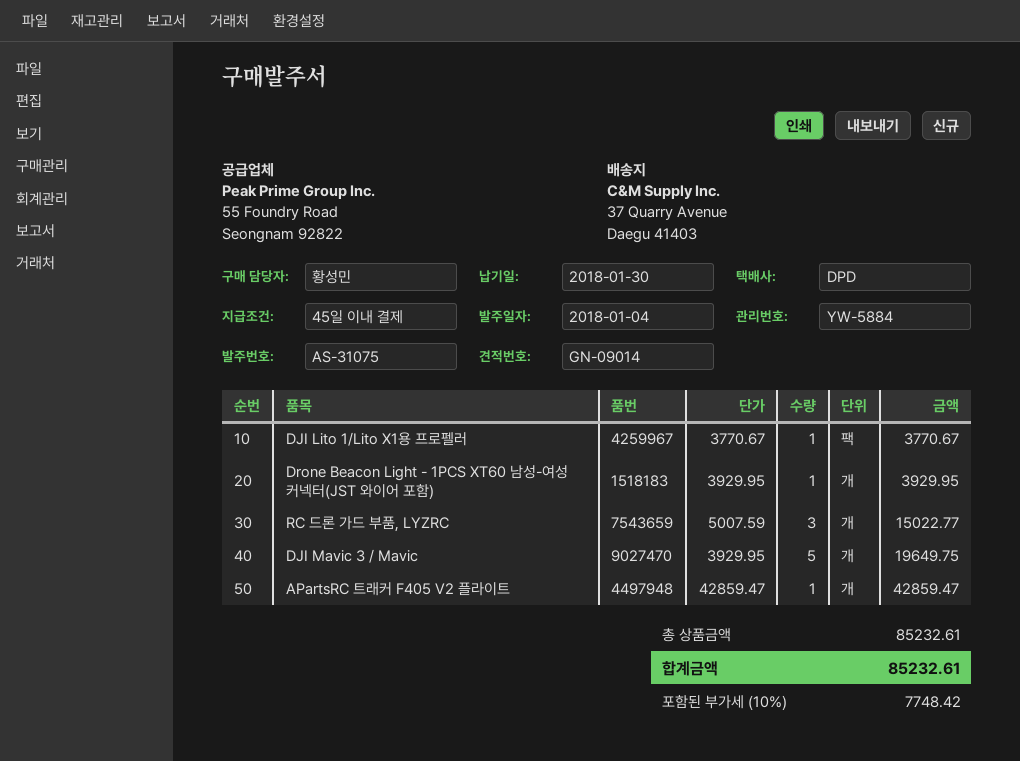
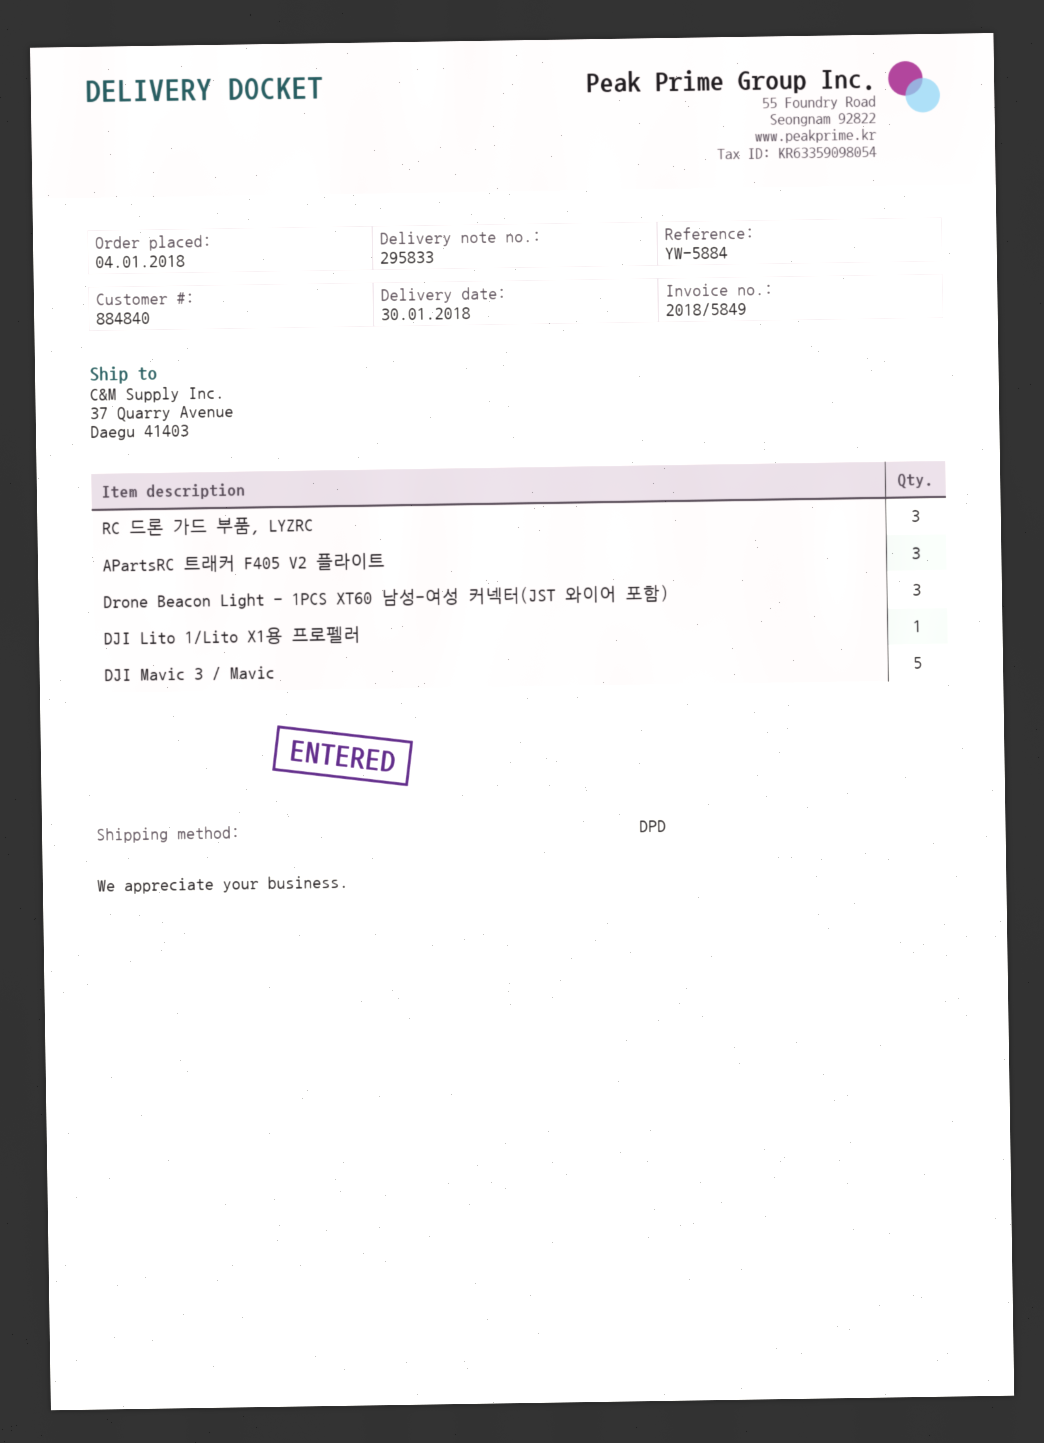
Drone Beacon Light - 1PCS XT60 남성-여성 커넥터(JST 와이어 포함): 1 -> 3
APartsRC 트래커 F405 V2 플라이트: 1 -> 3

